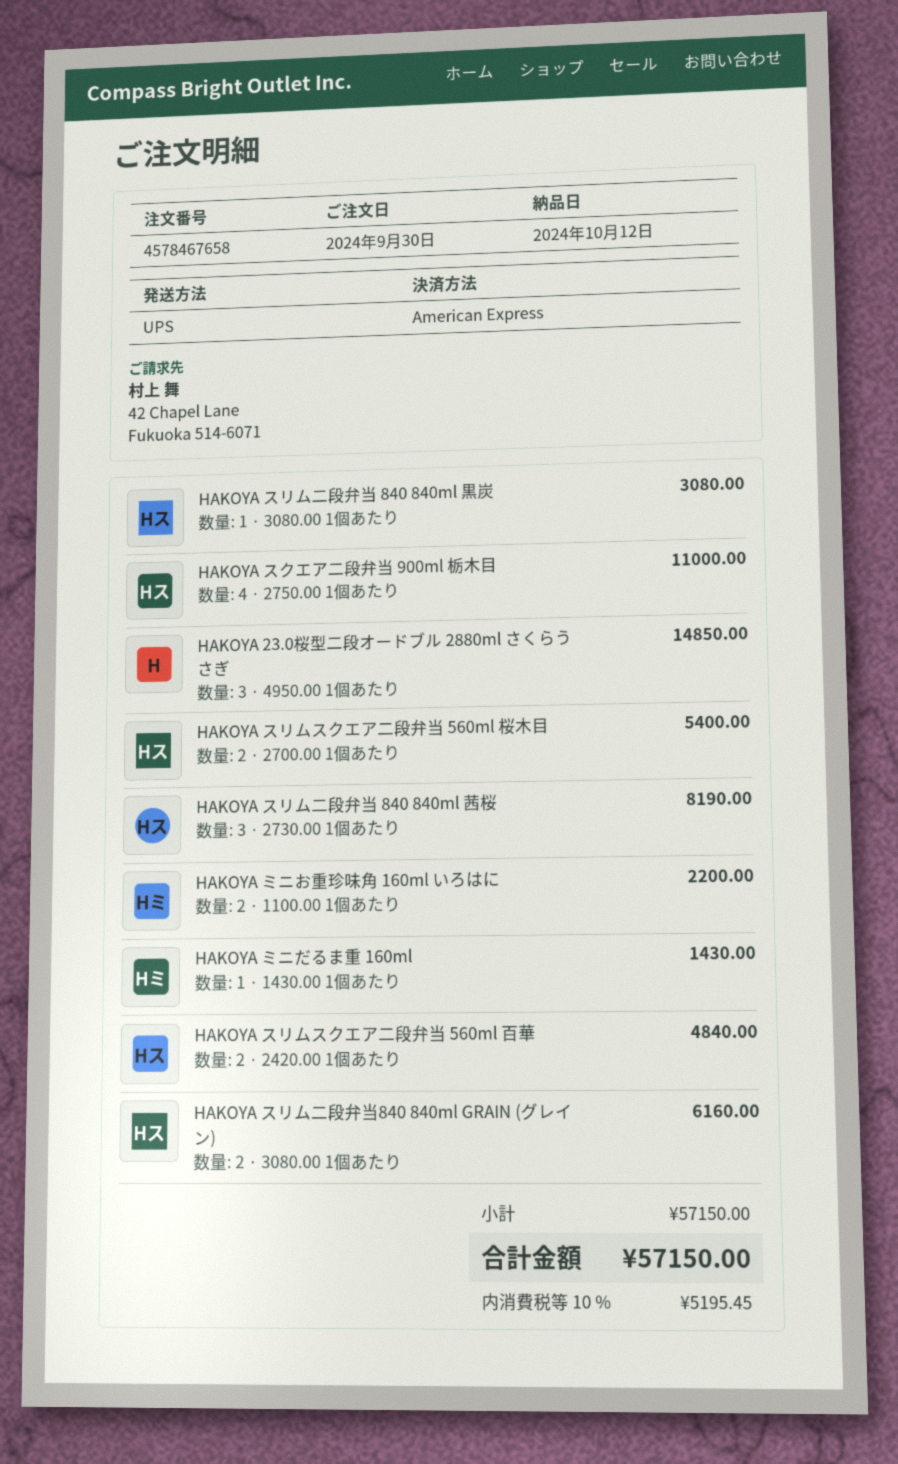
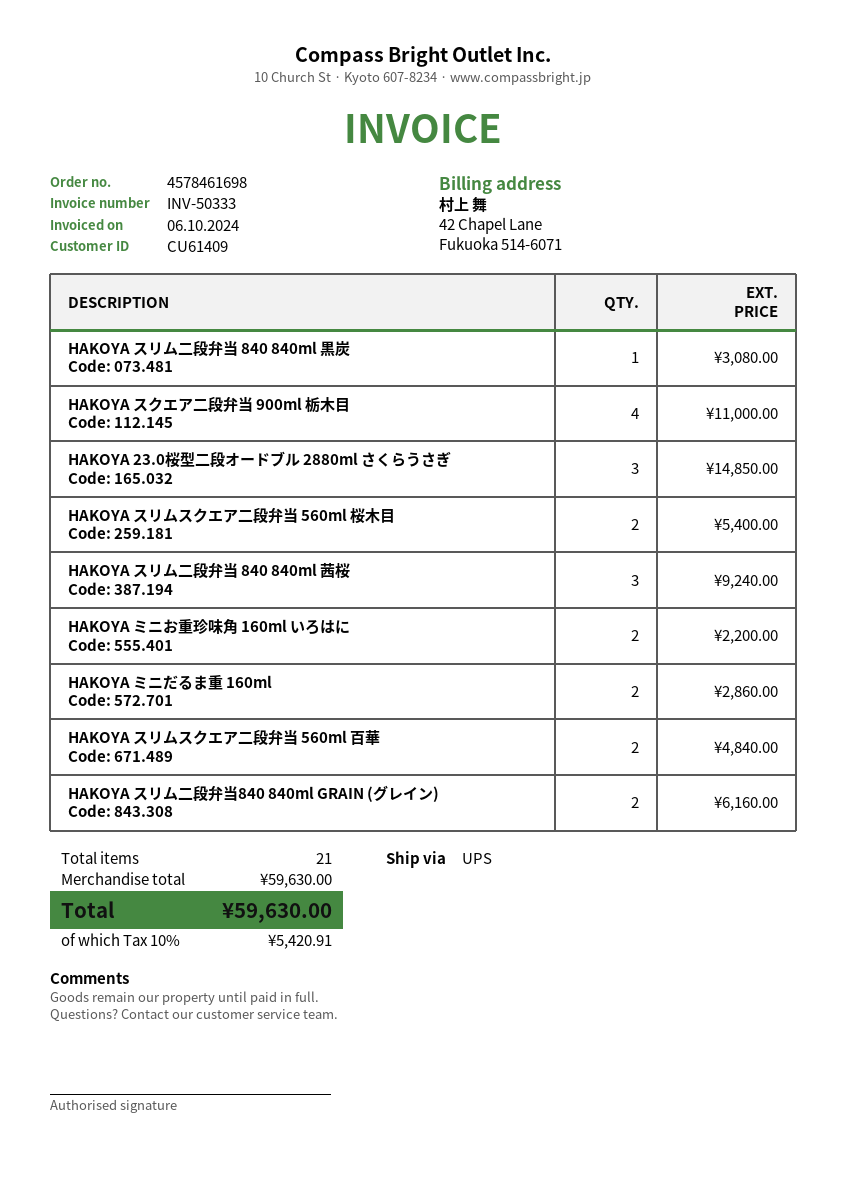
order number: 4578467658 -> 4578461698
HAKOYA スリム二段弁当 840 840ml 茜桜: 3 for 8190.00 -> 3 for 9240.00
HAKOYA ミニだるま重 160ml: 1 for 1430.00 -> 2 for 2860.00
subtotal: 57150.00 -> 59630.00
tax: 10% = 5195.45 -> 10% = 5420.91
total: 57150.00 -> 59630.00

